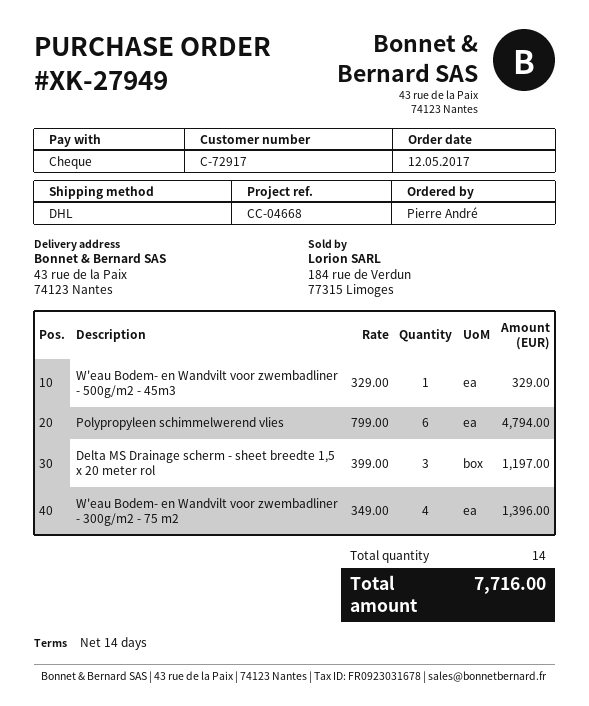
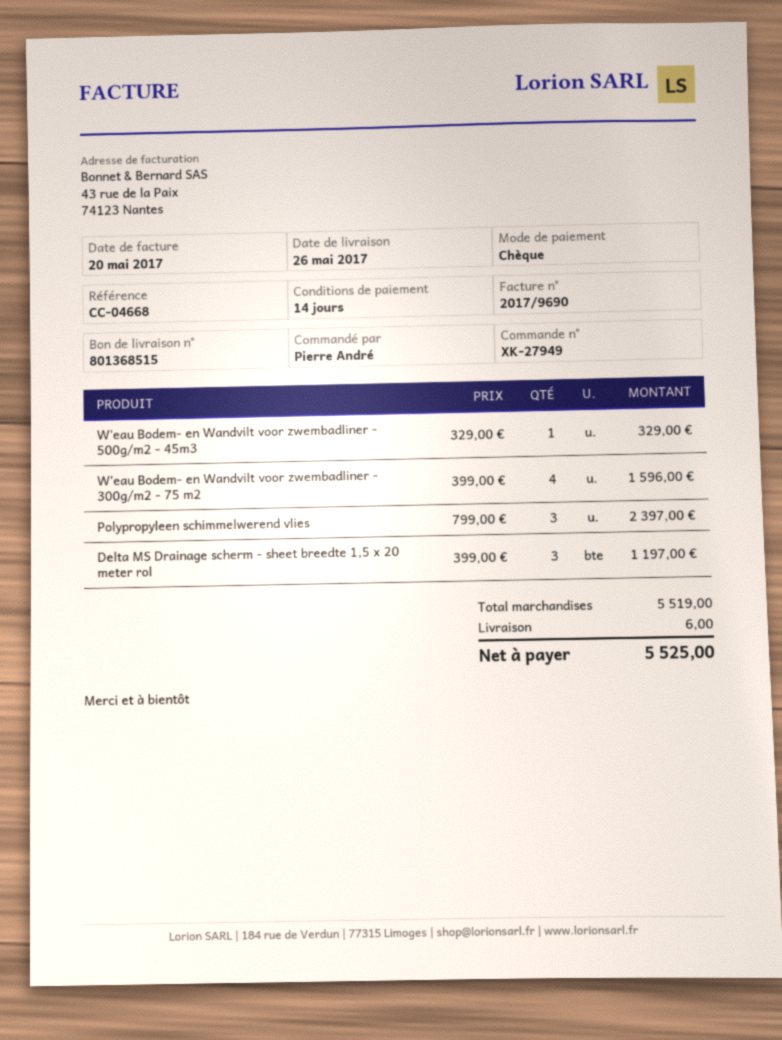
Polypropyleen schimmelwerend vlies: 6 x 799.00 = 4794.00 -> 3 x 799.00 = 2397.00
W'eau Bodem- en Wandvilt voor zwembadliner - 300g/m2 - 75 m2: 4 x 349.00 = 1396.00 -> 4 x 399.00 = 1596.00
shipping: none -> 6.00
total: 7716.00 -> 5525.00

